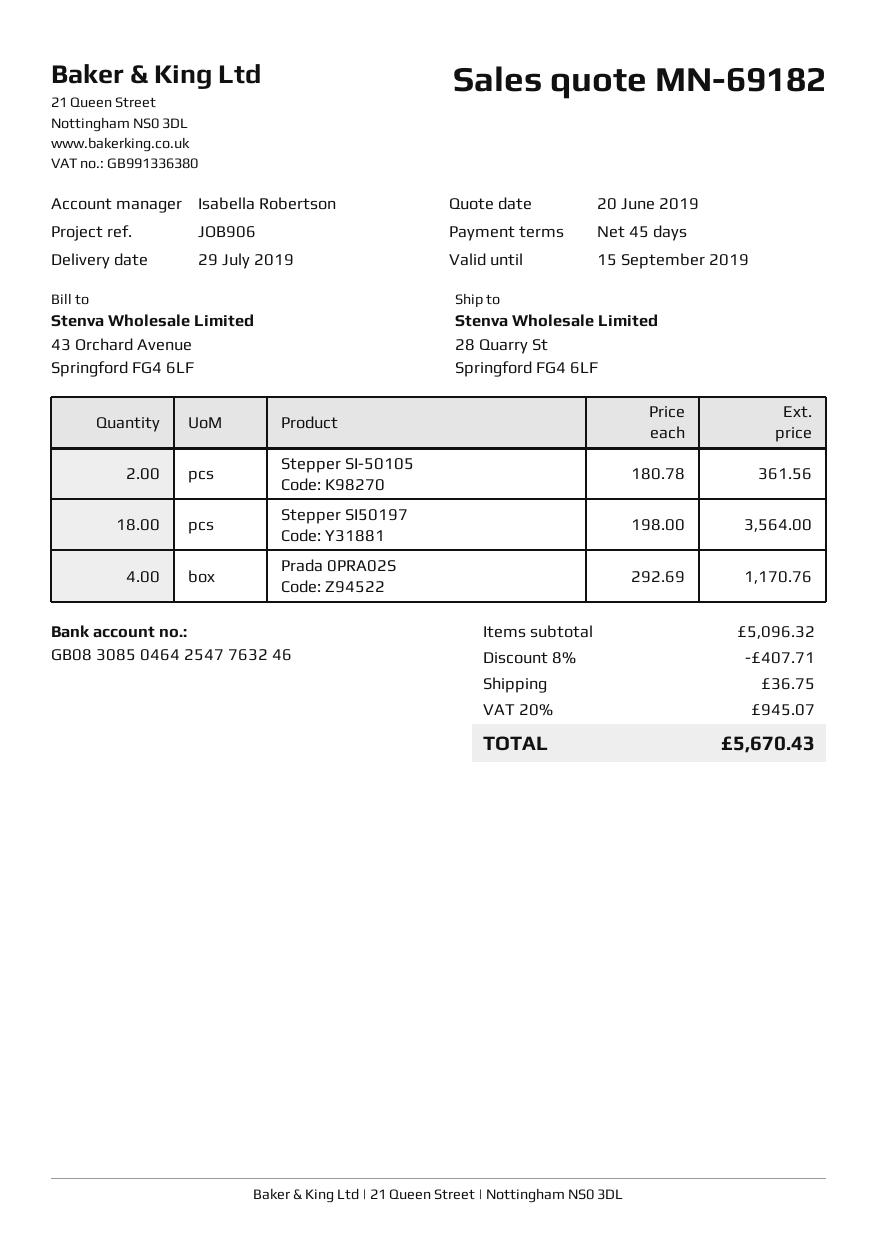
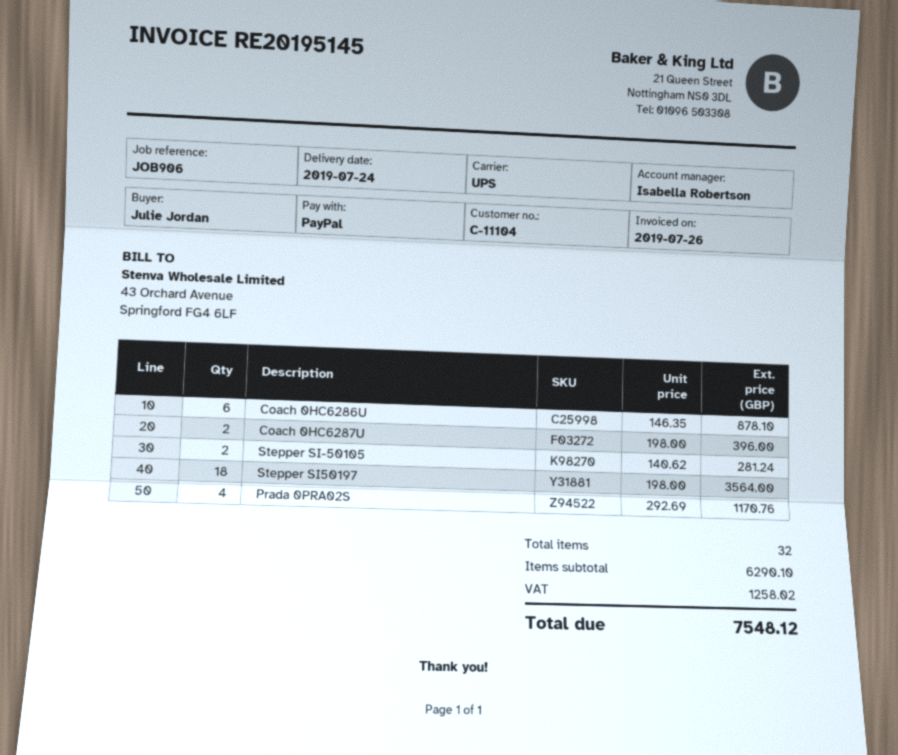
delivery date: 2019-07-29 -> 2019-07-24
Stepper SI-50105: 2 x 180.78 = 361.56 -> 2 x 140.62 = 281.24
Coach 0HC6286U: none -> 6 x 146.35 = 878.10
Coach 0HC6287U: none -> 2 x 198.00 = 396.00
subtotal: 5096.32 -> 6290.10
discount: 8% = 407.71 -> none
shipping: 36.75 -> none
tax: 945.07 -> 1258.02
total: 5670.43 -> 7548.12

